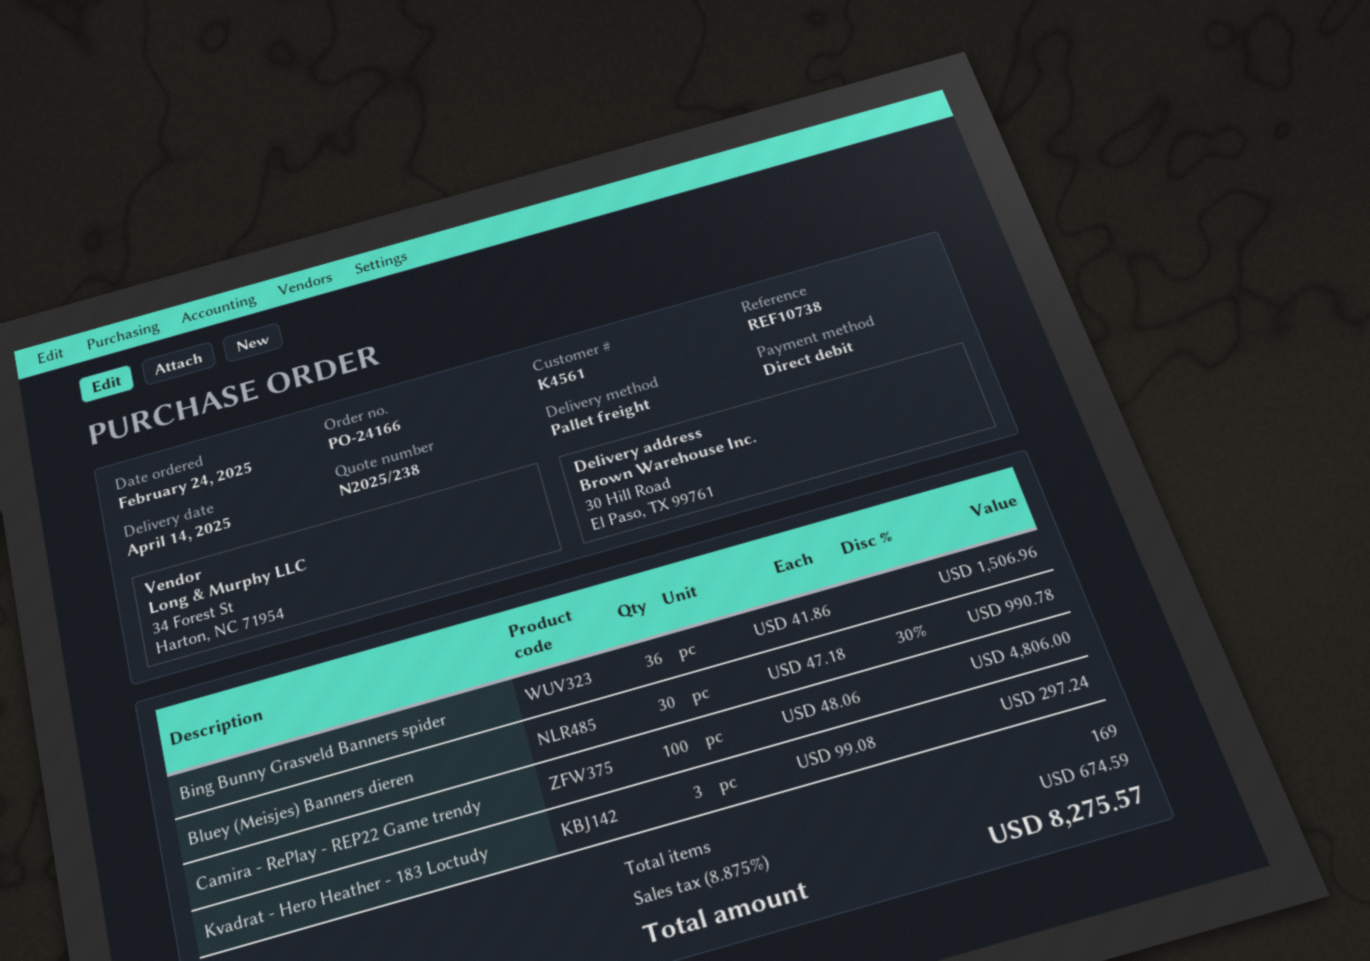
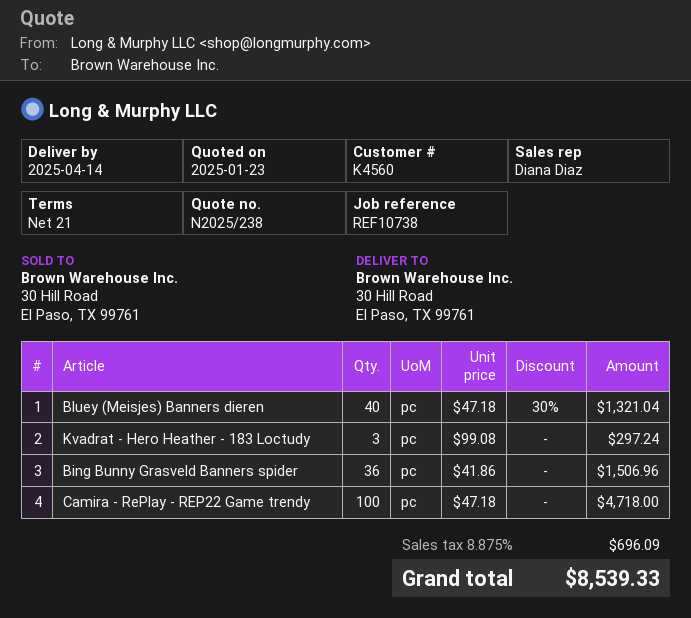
customer number: K4561 -> K4560
Bluey (Meisjes) Banners dieren: 30 x 47.18 - 30% = 990.78 -> 40 x 47.18 - 30% = 1321.04
Camira - RePlay - REP22 Game trendy: 100 x 48.06 = 4806.00 -> 100 x 47.18 = 4718.00
tax: 8.875% = 674.59 -> 8.875% = 696.09
total: 8275.57 -> 8539.33

